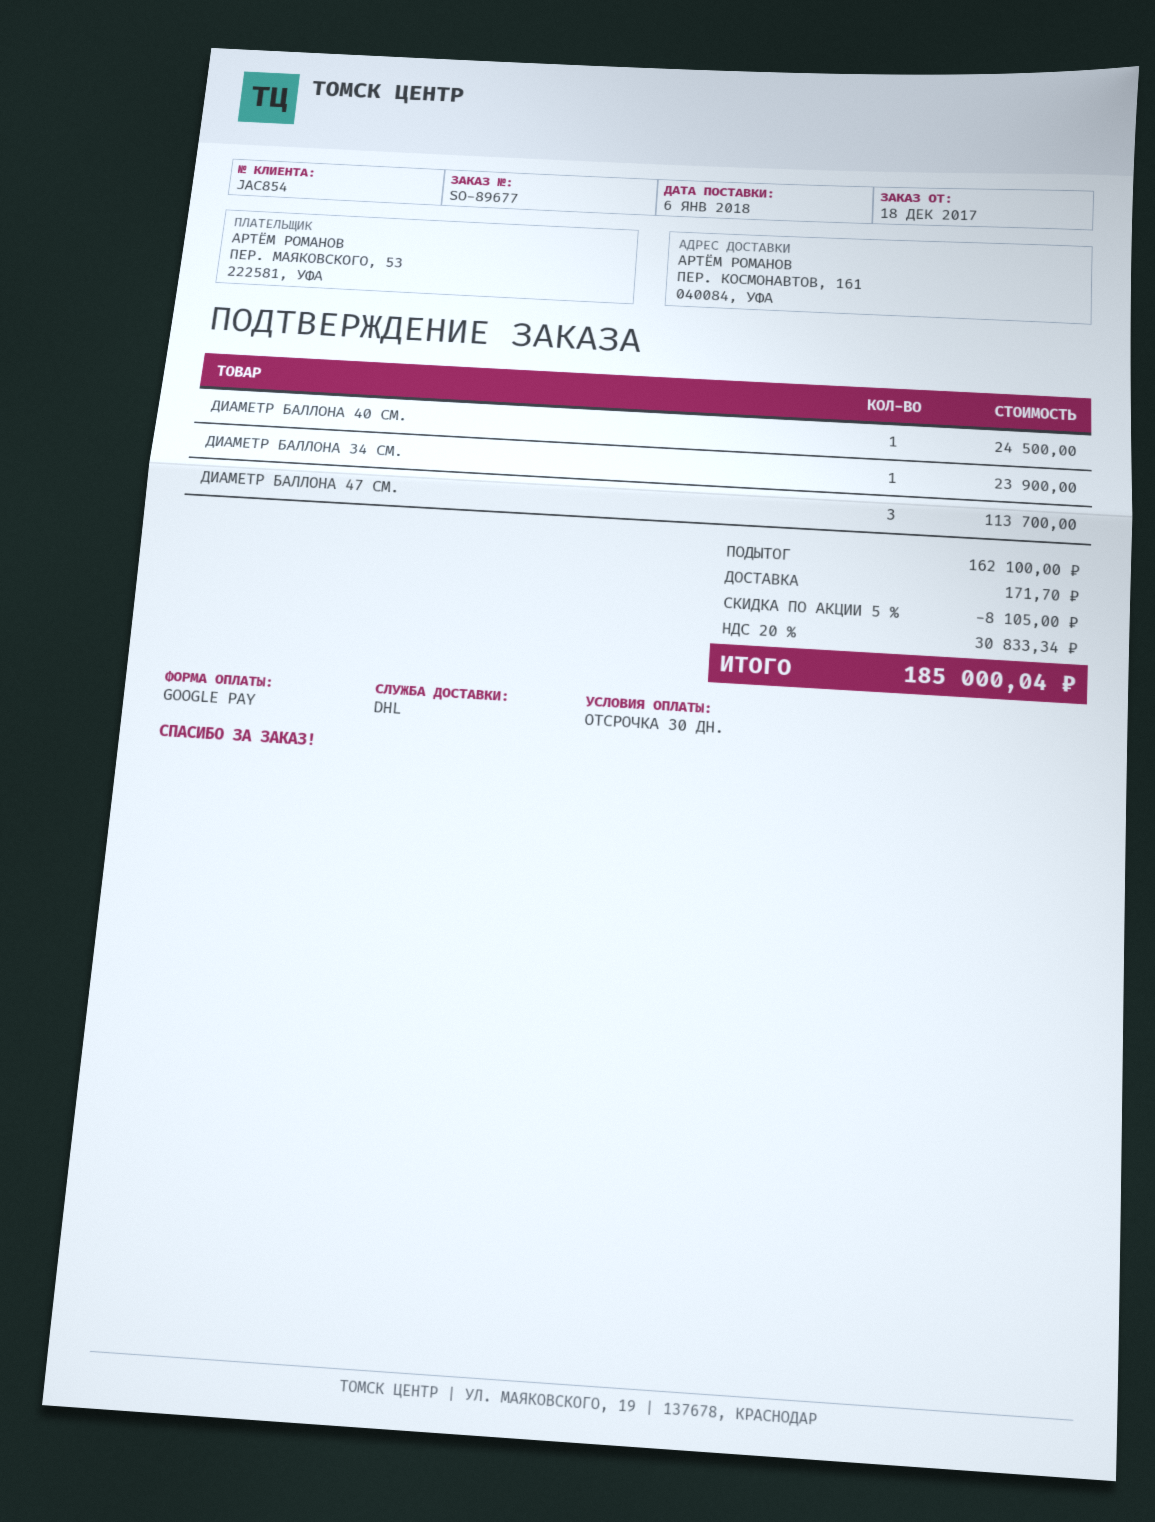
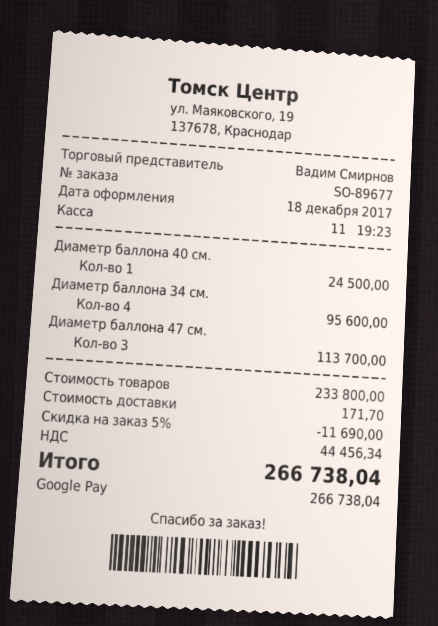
ДИАМЕТР БАЛЛОНА 34 СМ.: 1 for 23900.00 -> 4 for 95600.00
subtotal: 162100.00 -> 233800.00
discount: 5% = 8105.00 -> 5% = 11690.00
tax: 30833.34 -> 44456.34
total: 185000.04 -> 266738.04

